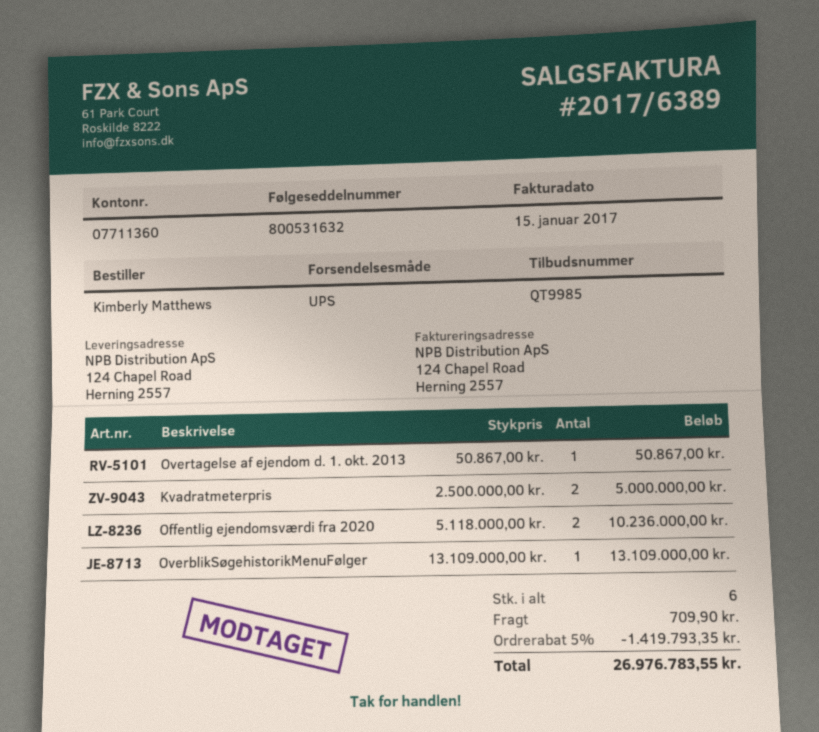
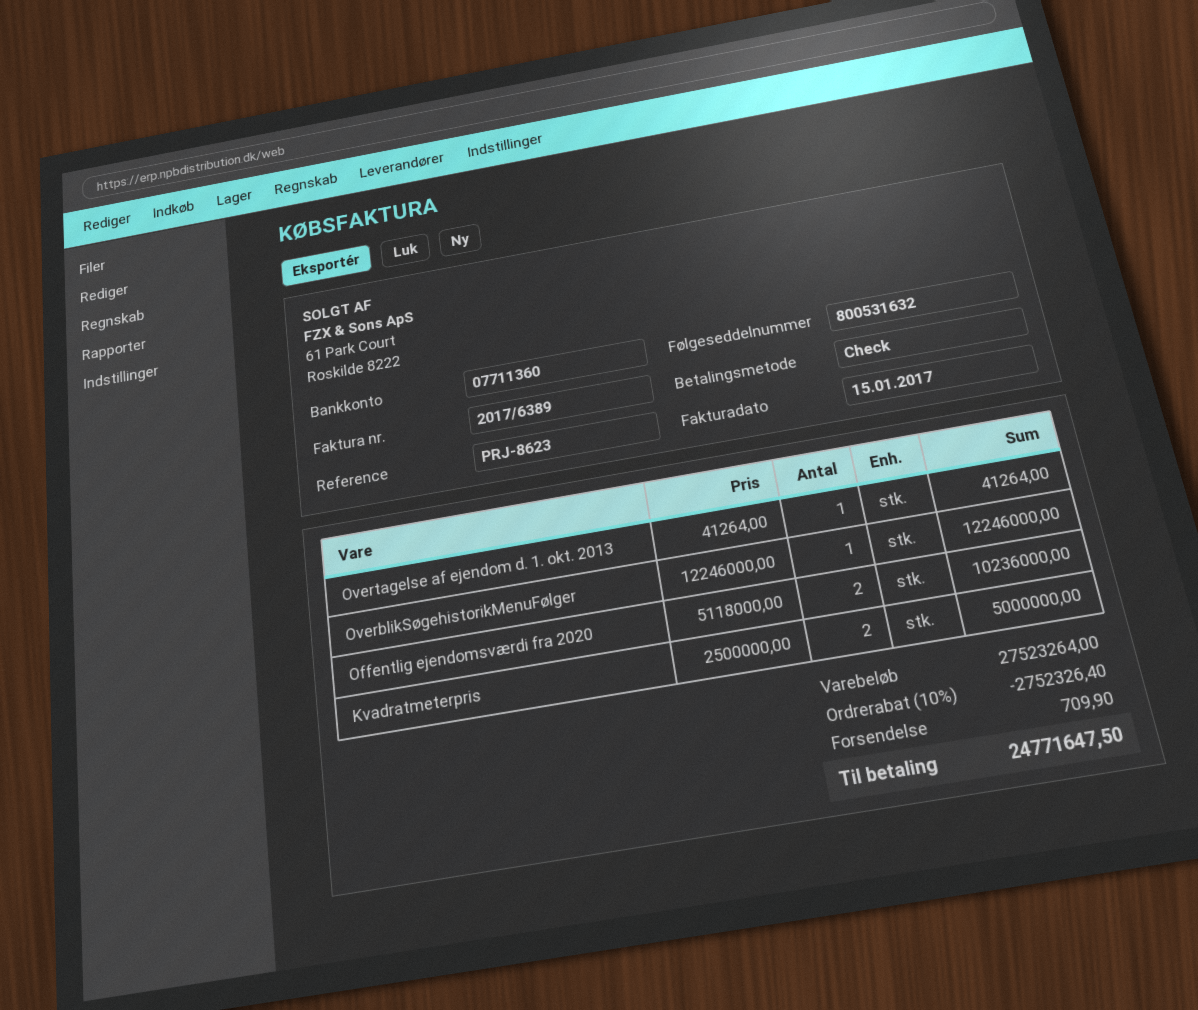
Overtagelse af ejendom d. 1. okt. 2013: 1 x 50867.00 = 50867.00 -> 1 x 41264.00 = 41264.00
OverblikSøgehistorikMenuFølger: 1 x 13109000.00 = 13109000.00 -> 1 x 12246000.00 = 12246000.00
discount: 5% = 1419793.35 -> 10% = 2752326.40
total: 26976783.55 -> 24771647.50

